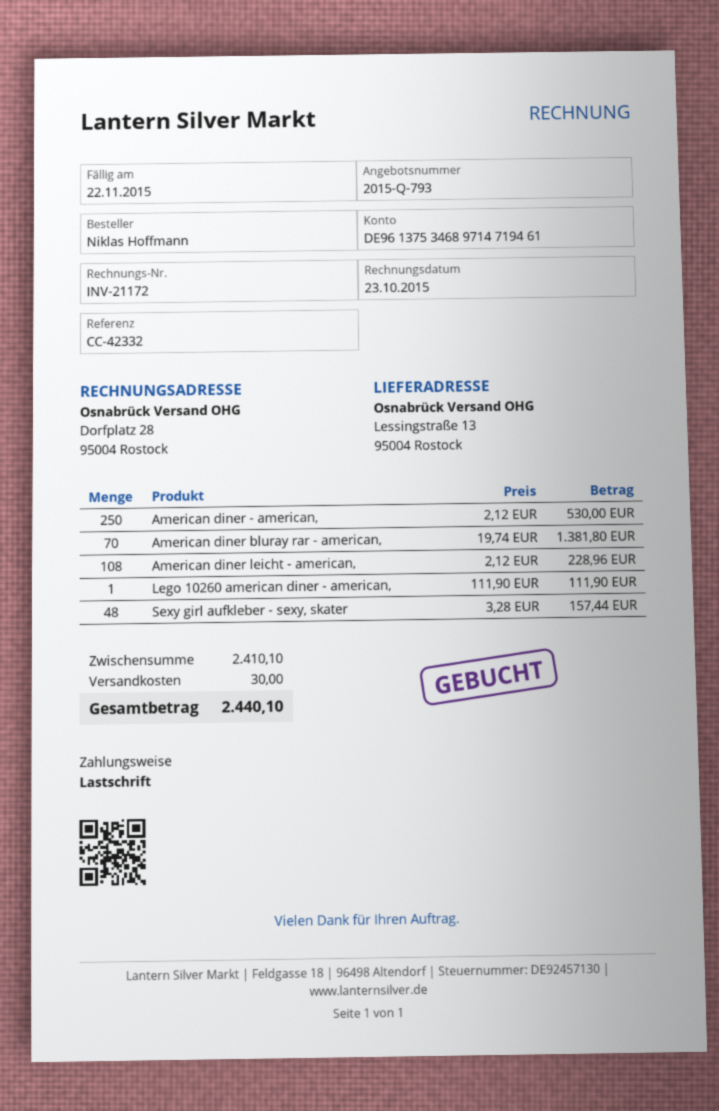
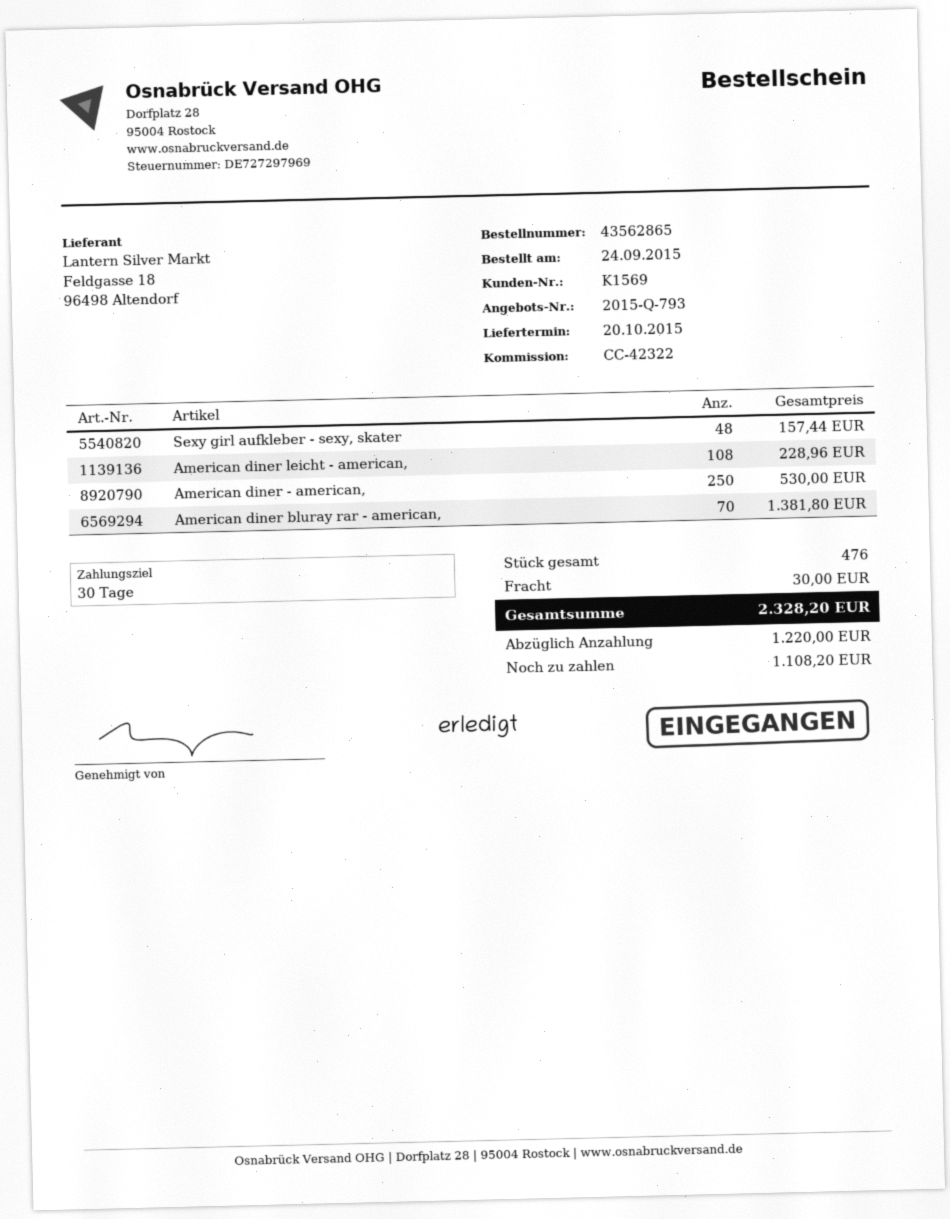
reference: CC-42332 -> CC-42322
Lego 10260 american diner - american,: 1 for 111.90 -> none
total: 2440.10 -> 2328.20

